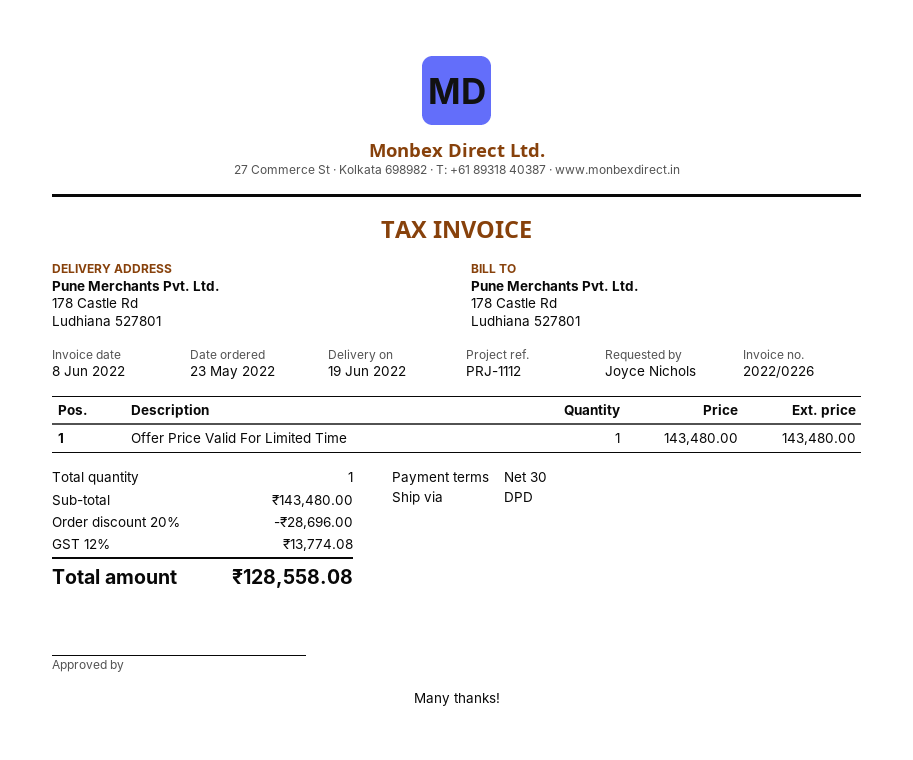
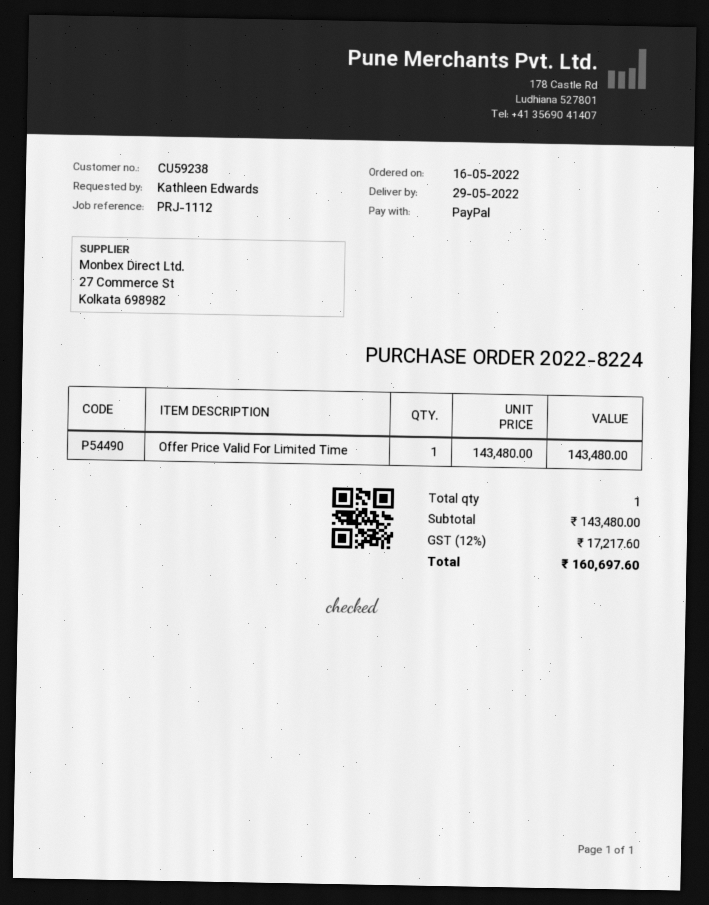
order date: 2022-05-23 -> 2022-05-16
delivery date: 2022-06-19 -> 2022-05-29
ordered by: Joyce Nichols -> Kathleen Edwards
discount: 20% = 28696.00 -> none
tax: 12% = 13774.08 -> 12% = 17217.60
total: 128558.08 -> 160697.60

